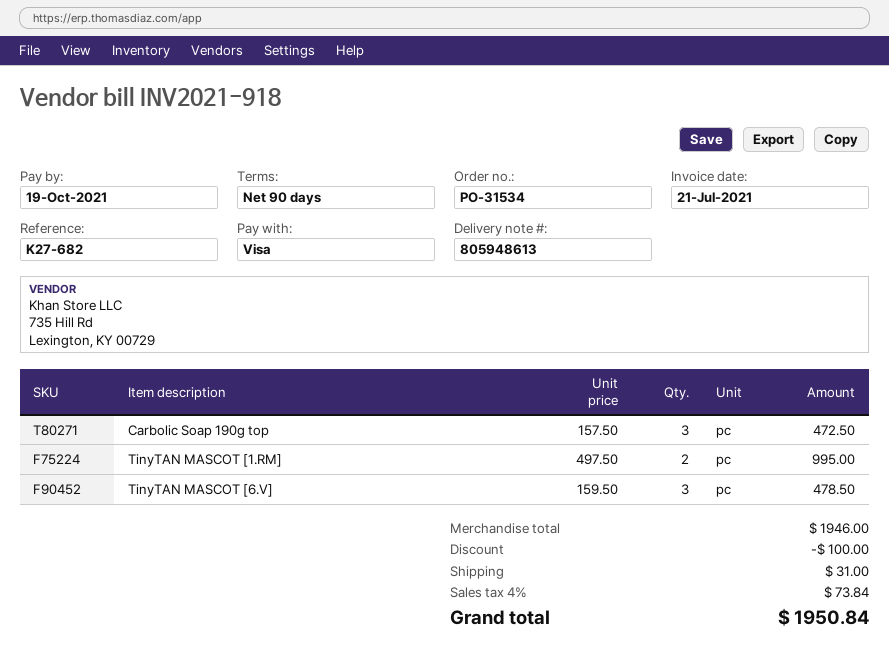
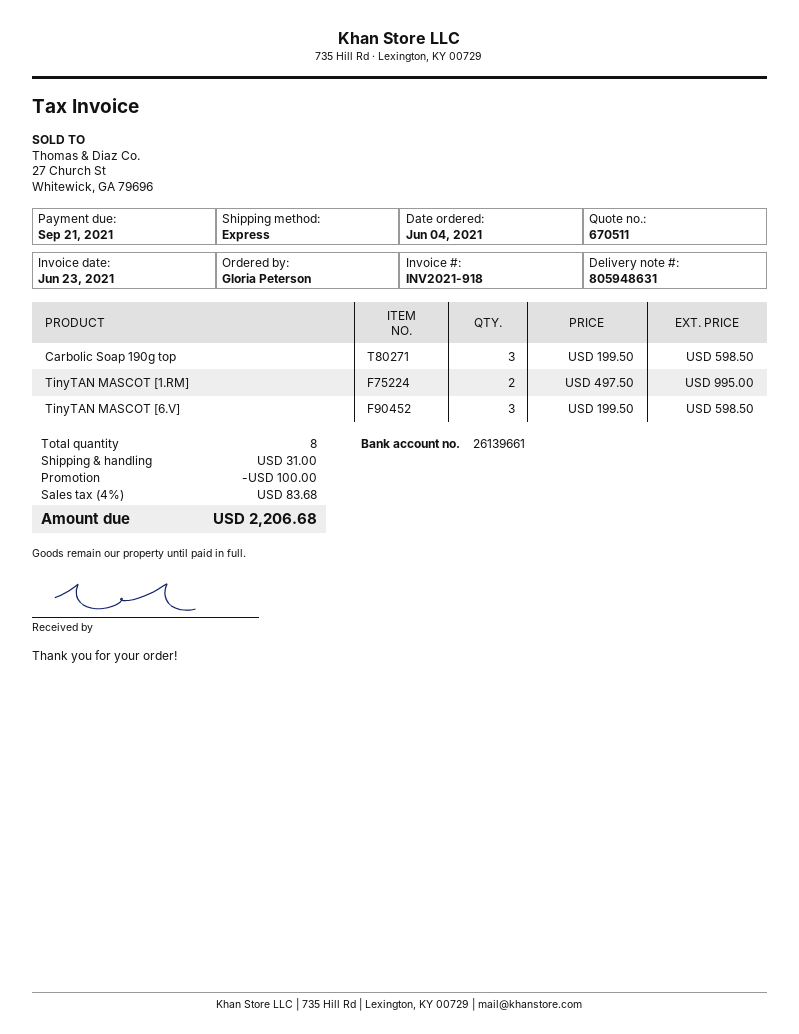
delivery note number: 805948613 -> 805948631
invoice date: 2021-07-21 -> 2021-06-23
due date: 2021-10-19 -> 2021-09-21
Carbolic Soap 190g top: 3 x 157.50 = 472.50 -> 3 x 199.50 = 598.50
TinyTAN MASCOT [6.V]: 3 x 159.50 = 478.50 -> 3 x 199.50 = 598.50
tax: 4% = 73.84 -> 4% = 83.68
total: 1950.84 -> 2206.68

